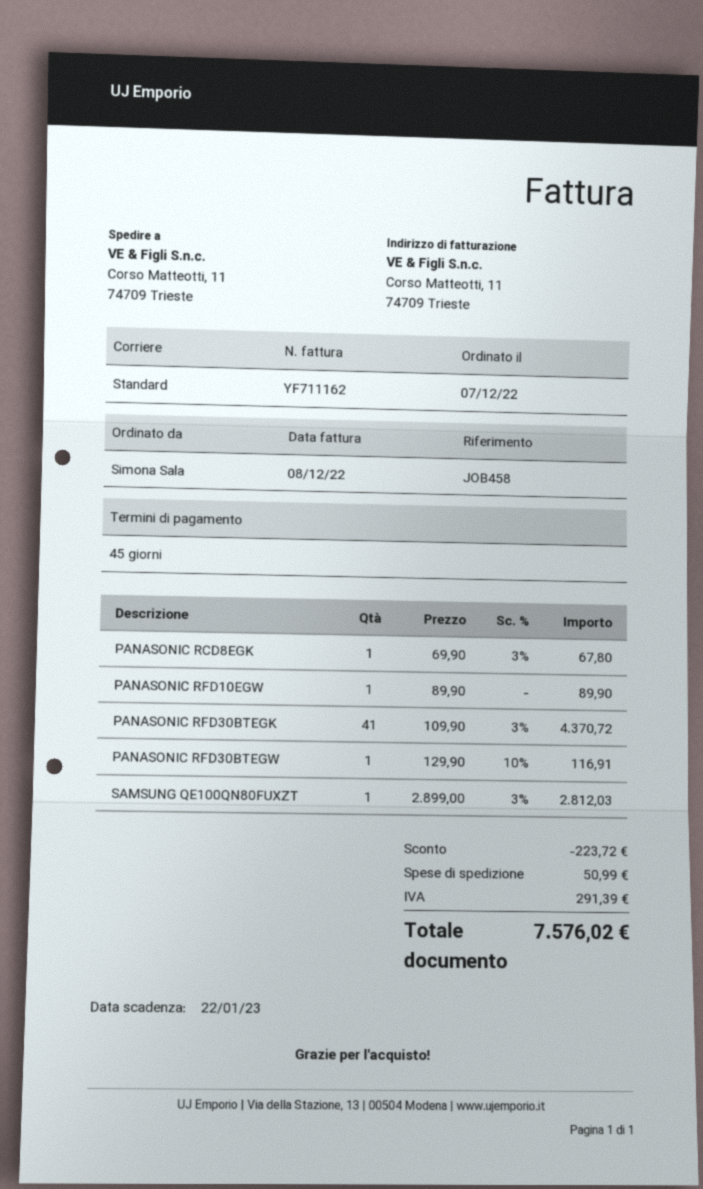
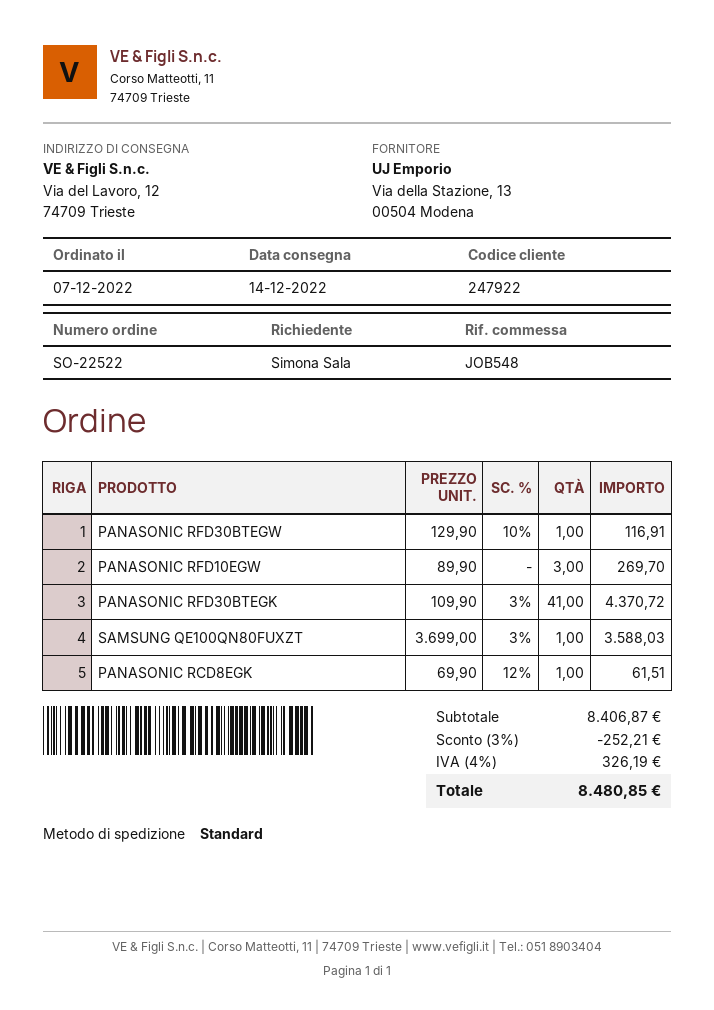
reference: JOB458 -> JOB548
ship to: Corso Matteotti, 11, 74709 Trieste -> Via del Lavoro, 12, 74709 Trieste
PANASONIC RCD8EGK: 1 x 69.90 - 3% = 67.80 -> 1 x 69.90 - 12% = 61.51
PANASONIC RFD10EGW: 1 x 89.90 = 89.90 -> 3 x 89.90 = 269.70
SAMSUNG QE100QN80FUXZT: 1 x 2899.00 - 3% = 2812.03 -> 1 x 3699.00 - 3% = 3588.03
discount: 223.72 -> 252.21
shipping: 50.99 -> none
tax: 291.39 -> 326.19
total: 7576.02 -> 8480.85

